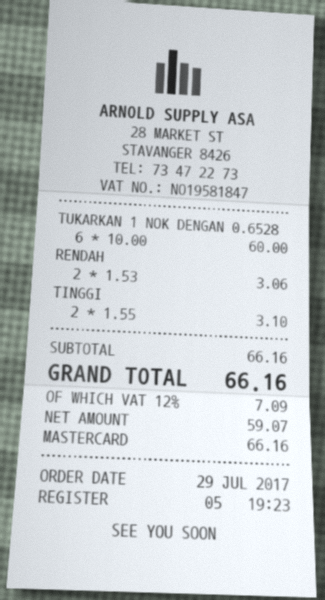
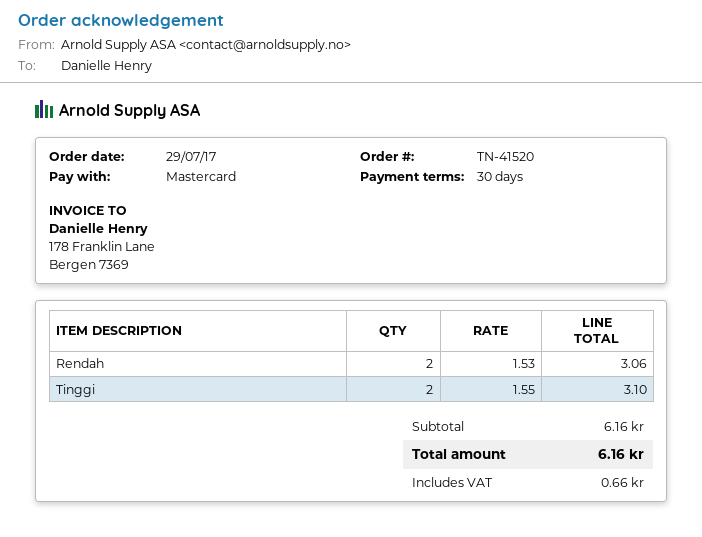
TUKARKAN 1 NOK DENGAN 0.6528: 6 x 10.00 = 60.00 -> none
subtotal: 66.16 -> 6.16
tax: 7.09 -> 0.66
total: 66.16 -> 6.16

